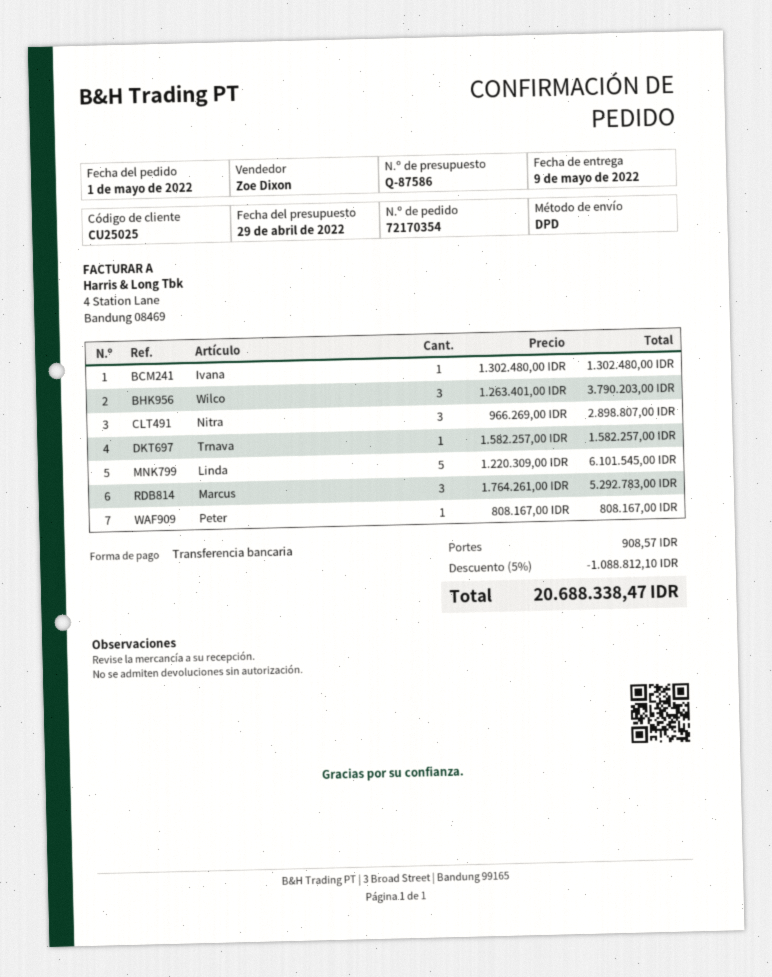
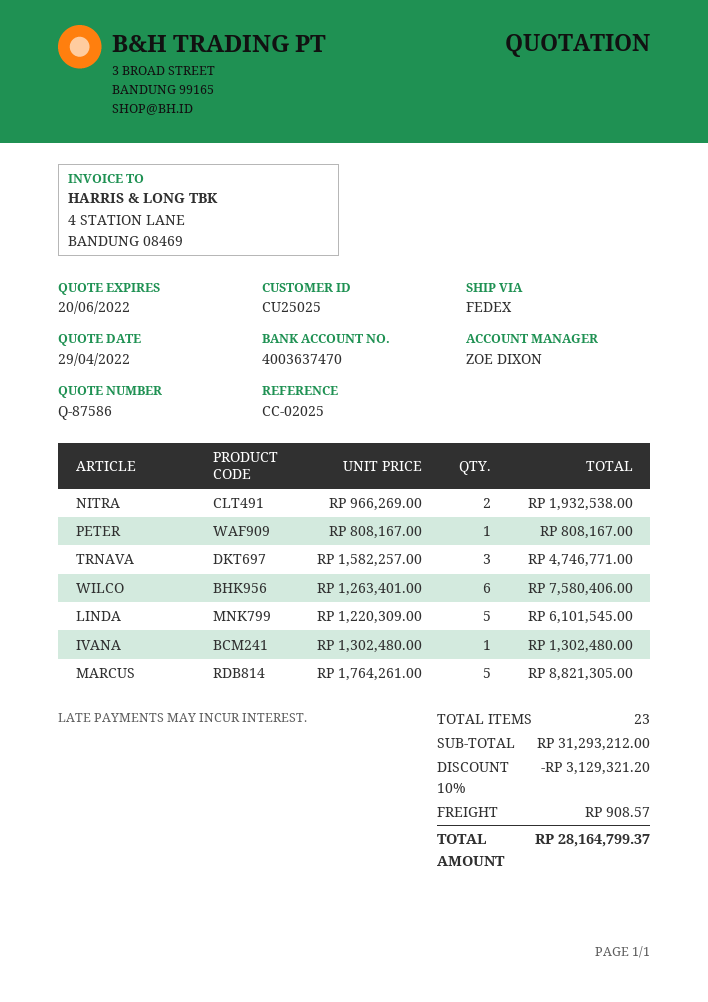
shipping method: DPD -> FedEx
Wilco: 3 x 1263401.00 = 3790203.00 -> 6 x 1263401.00 = 7580406.00
Nitra: 3 x 966269.00 = 2898807.00 -> 2 x 966269.00 = 1932538.00
Trnava: 1 x 1582257.00 = 1582257.00 -> 3 x 1582257.00 = 4746771.00
Marcus: 3 x 1764261.00 = 5292783.00 -> 5 x 1764261.00 = 8821305.00
discount: 5% = 1088812.10 -> 10% = 3129321.20
total: 20688338.47 -> 28164799.37

